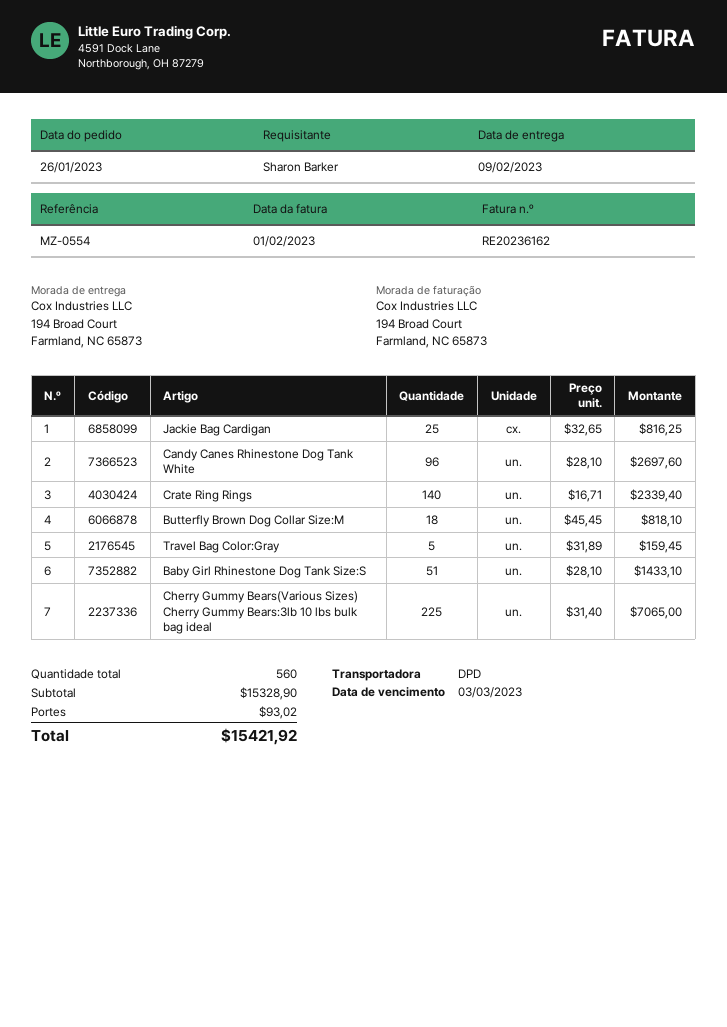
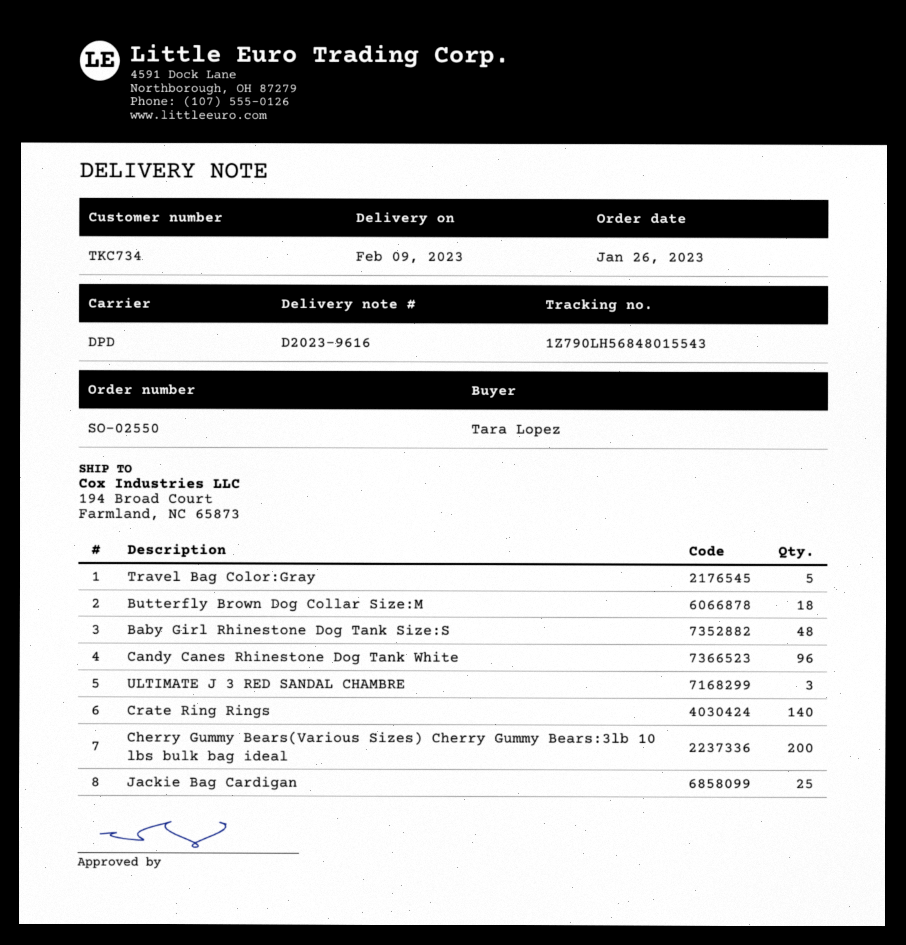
ordered by: Sharon Barker -> Tara Lopez
Baby Girl Rhinestone Dog Tank Size:S: 51 -> 48
Cherry Gummy Bears(Various Sizes) Cherry Gummy Bears:3lb 10 lbs bulk bag ideal: 225 -> 200
ULTIMATE J 3 RED SANDAL CHAMBRE: none -> 3

